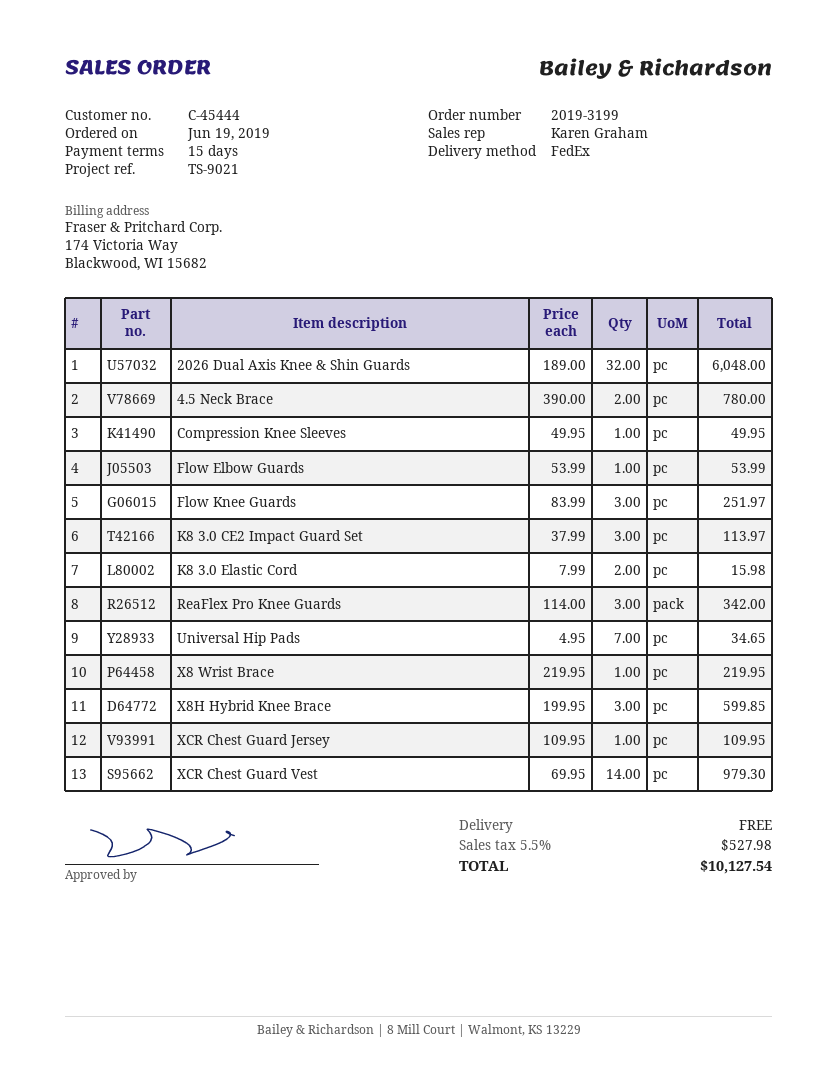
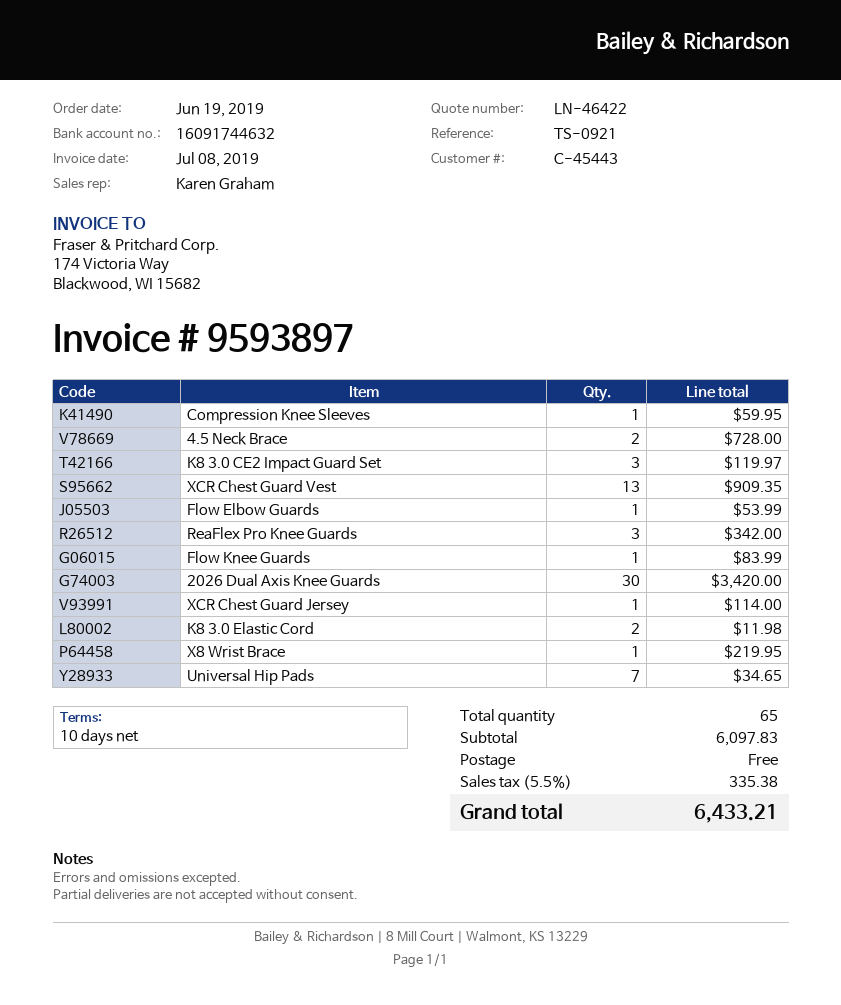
payment terms: 15 days -> 10 days
customer number: C-45444 -> C-45443
reference: TS-9021 -> TS-0921
2026 Dual Axis Knee & Shin Guards: 32 for 6048.00 -> none
4.5 Neck Brace: 2 for 780.00 -> 2 for 728.00
Compression Knee Sleeves: 1 for 49.95 -> 1 for 59.95
Flow Knee Guards: 3 for 251.97 -> 1 for 83.99
K8 3.0 CE2 Impact Guard Set: 3 for 113.97 -> 3 for 119.97
K8 3.0 Elastic Cord: 2 for 15.98 -> 2 for 11.98
X8H Hybrid Knee Brace: 3 for 599.85 -> none
XCR Chest Guard Jersey: 1 for 109.95 -> 1 for 114.00
XCR Chest Guard Vest: 14 for 979.30 -> 13 for 909.35
2026 Dual Axis Knee Guards: none -> 30 for 3420.00
tax: 5.5% = 527.98 -> 5.5% = 335.38
total: 10127.54 -> 6433.21

